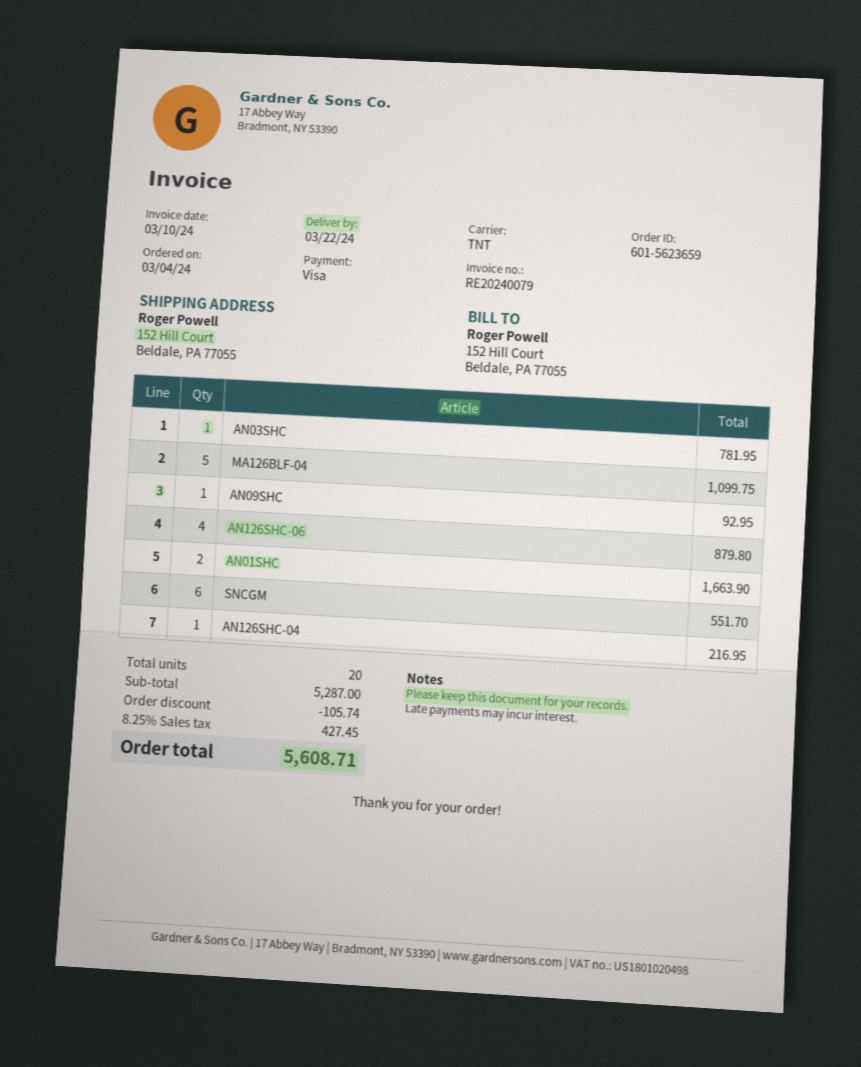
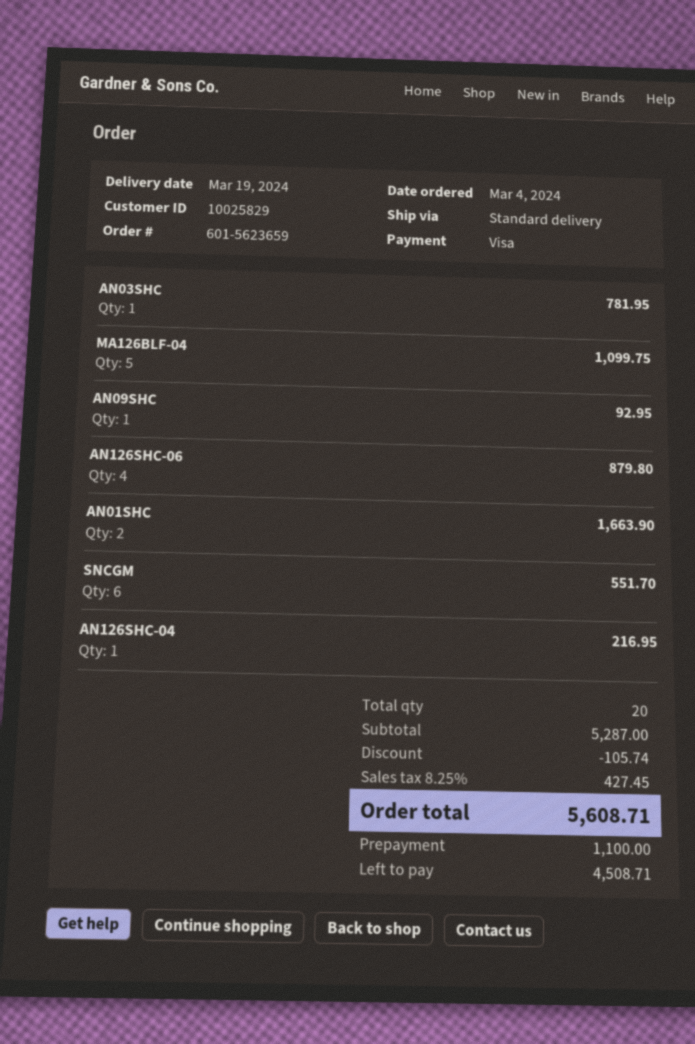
delivery date: 2024-03-22 -> 2024-03-19
shipping method: TNT -> standard

